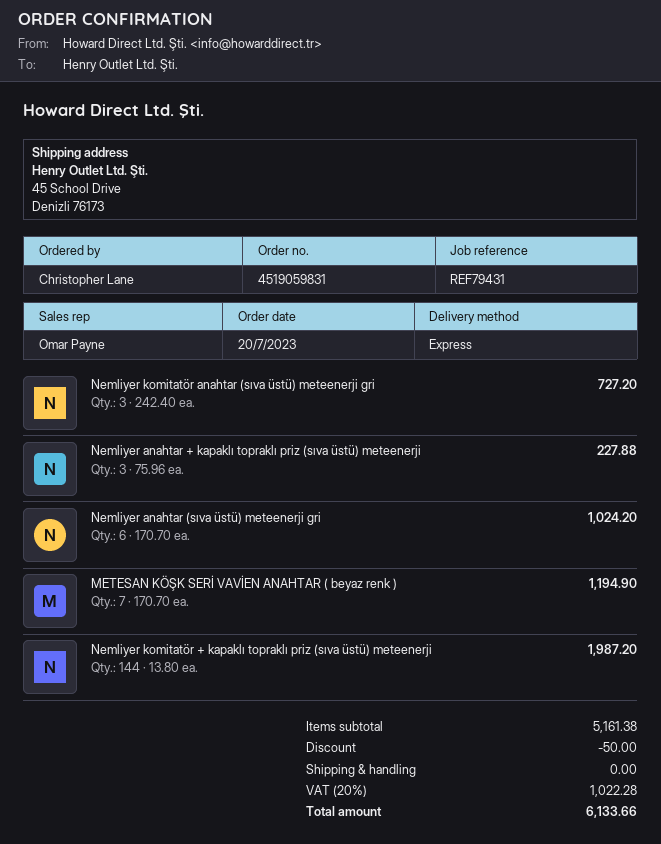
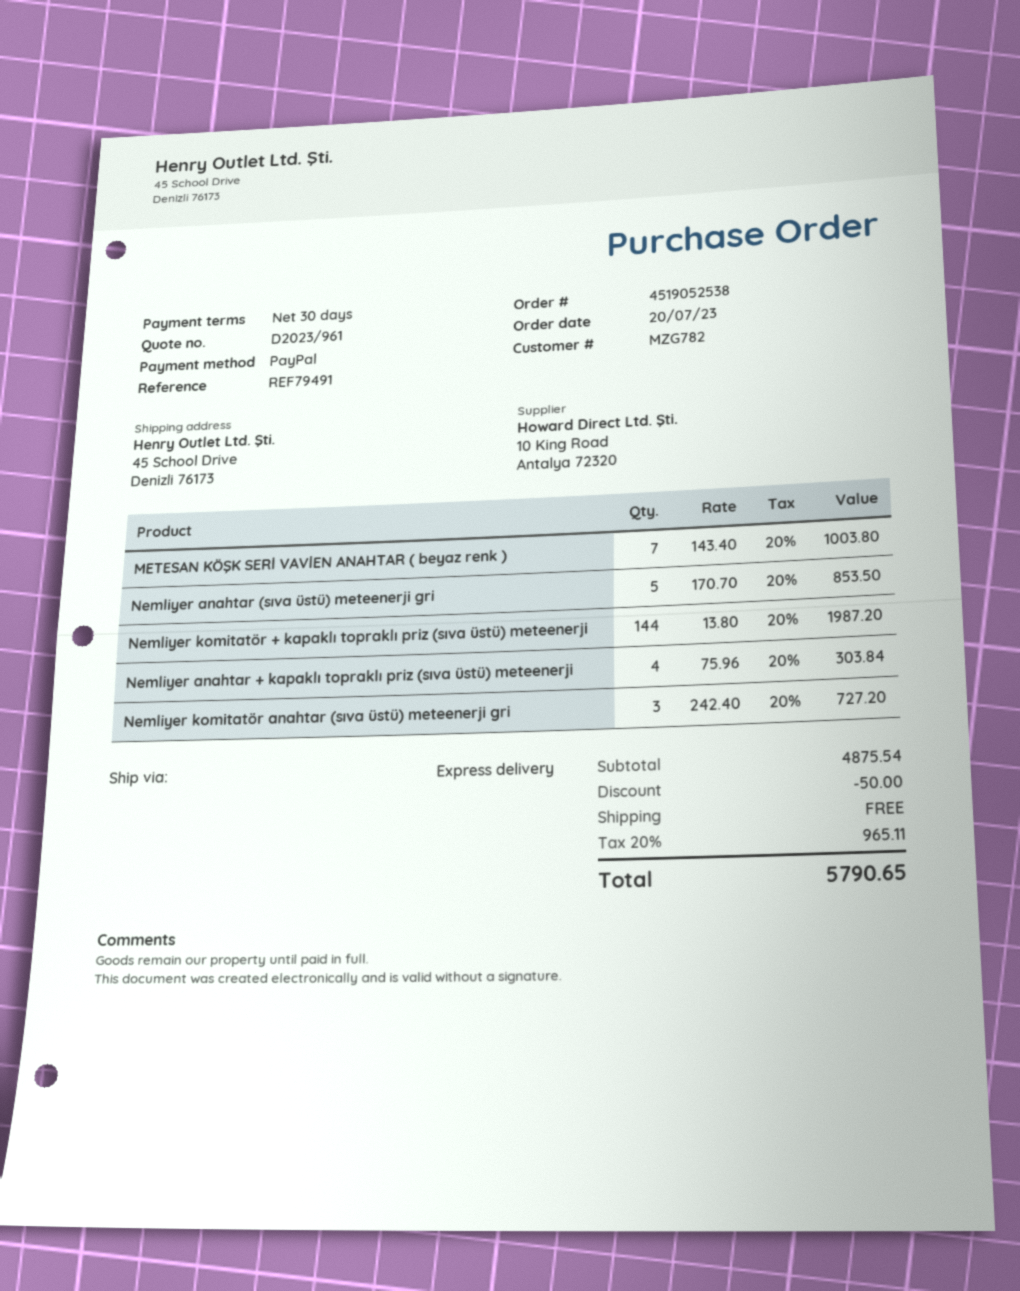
order number: 4519059831 -> 4519052538
reference: REF79431 -> REF79491
Nemliyer anahtar + kapaklı topraklı priz (sıva üstü) meteenerji: 3 x 75.96 = 227.88 -> 4 x 75.96 = 303.84
Nemliyer anahtar (sıva üstü) meteenerji gri: 6 x 170.70 = 1024.20 -> 5 x 170.70 = 853.50
METESAN KÖŞK SERİ VAVİEN ANAHTAR ( beyaz renk ): 7 x 170.70 = 1194.90 -> 7 x 143.40 = 1003.80
subtotal: 5161.38 -> 4875.54
tax: 20% = 1022.28 -> 20% = 965.11
total: 6133.66 -> 5790.65

